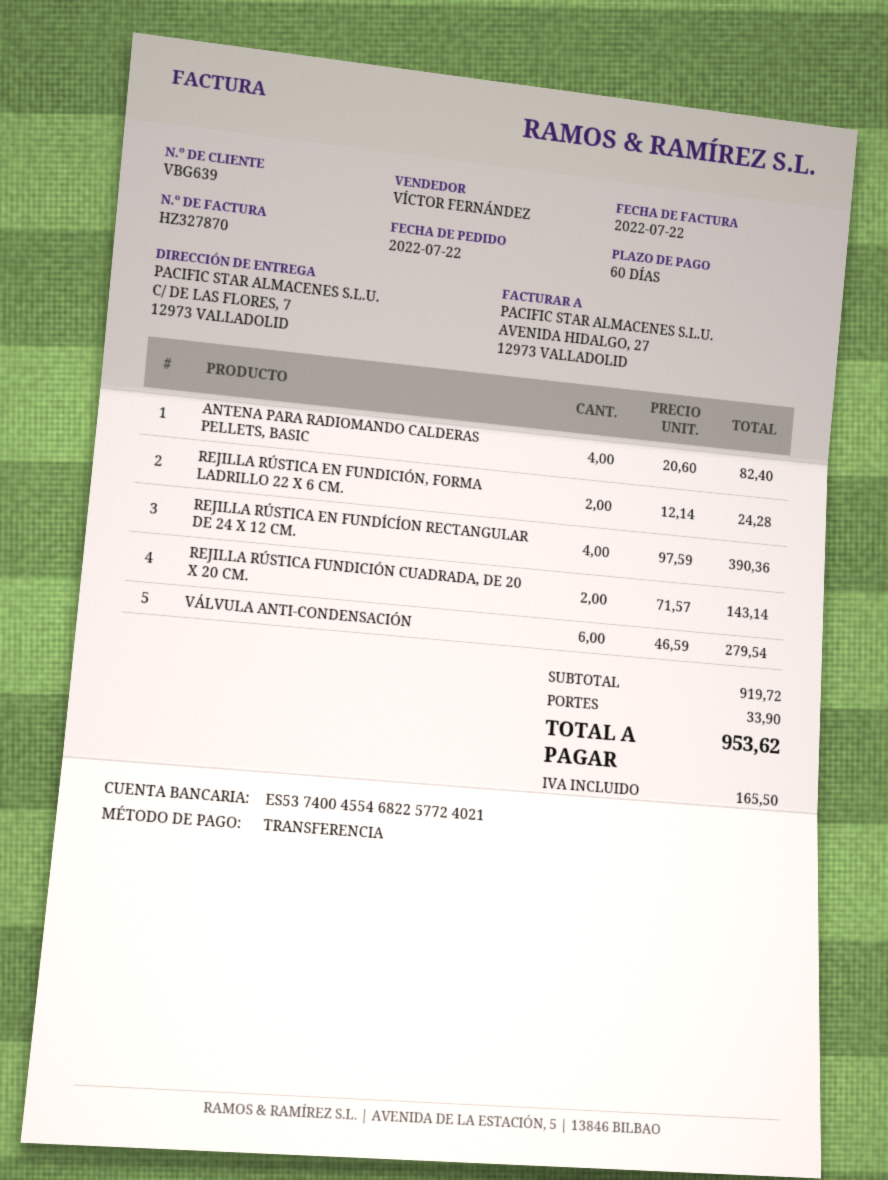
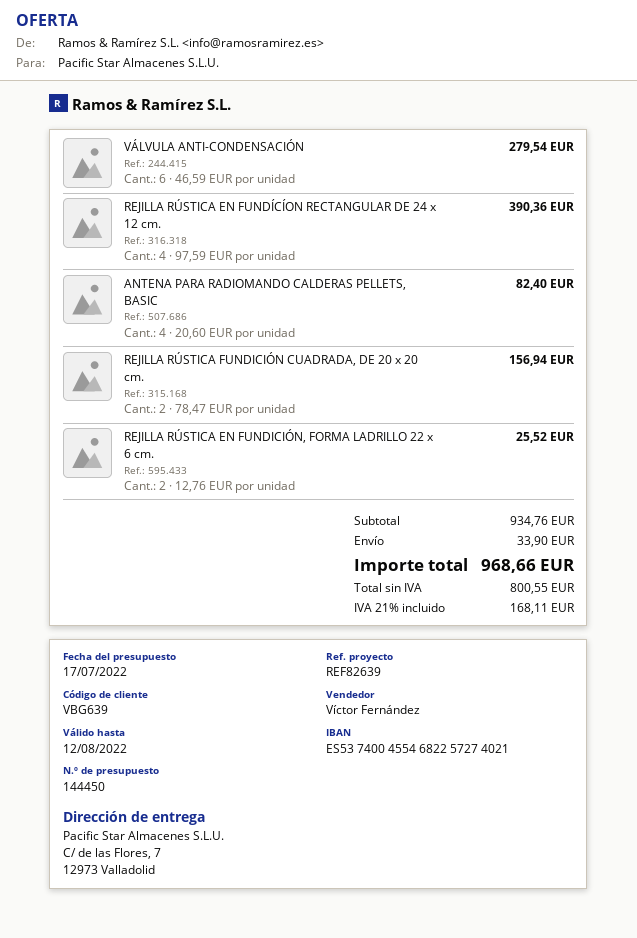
bank account: ES5374004554682257724021 -> ES5374004554682257274021
REJILLA RÚSTICA EN FUNDICIÓN, FORMA LADRILLO 22 X 6 CM.: 2 x 12.14 = 24.28 -> 2 x 12.76 = 25.52
REJILLA RÚSTICA FUNDICIÓN CUADRADA, DE 20 X 20 CM.: 2 x 71.57 = 143.14 -> 2 x 78.47 = 156.94
subtotal: 919.72 -> 934.76
tax: 165.50 -> 168.11
total: 953.62 -> 968.66

